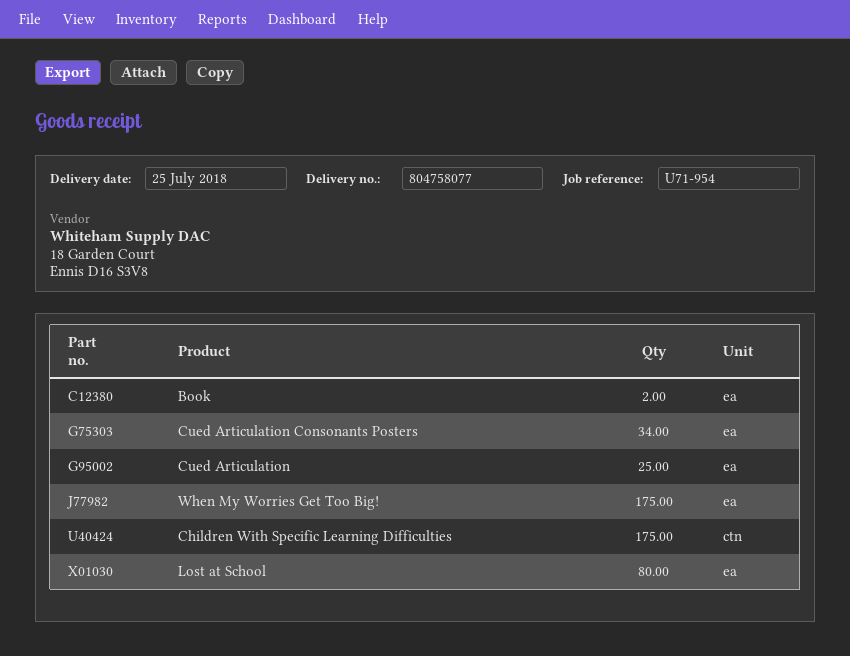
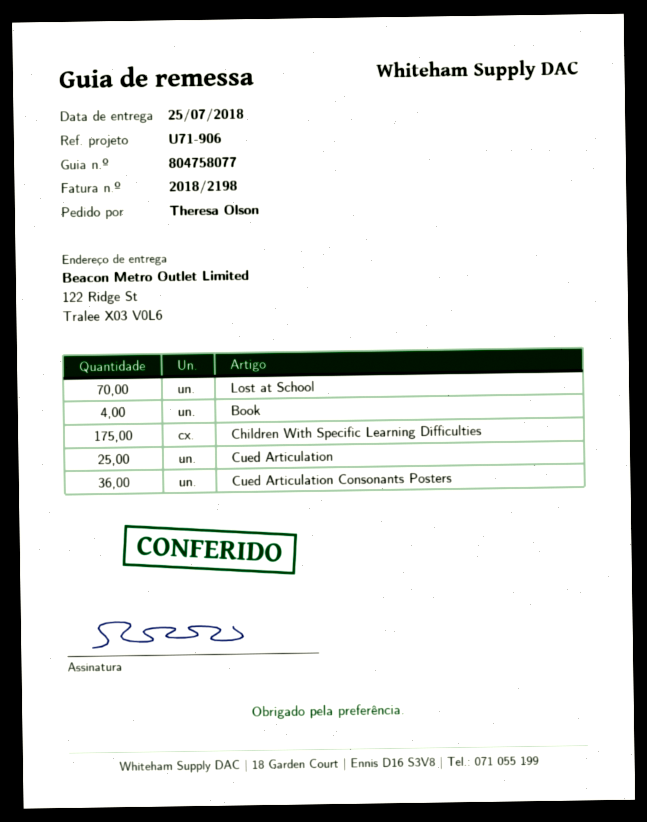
reference: U71-954 -> U71-906
Book: 2 -> 4
Cued Articulation Consonants Posters: 34 -> 36
When My Worries Get Too Big!: 175 -> none
Lost at School: 80 -> 70

